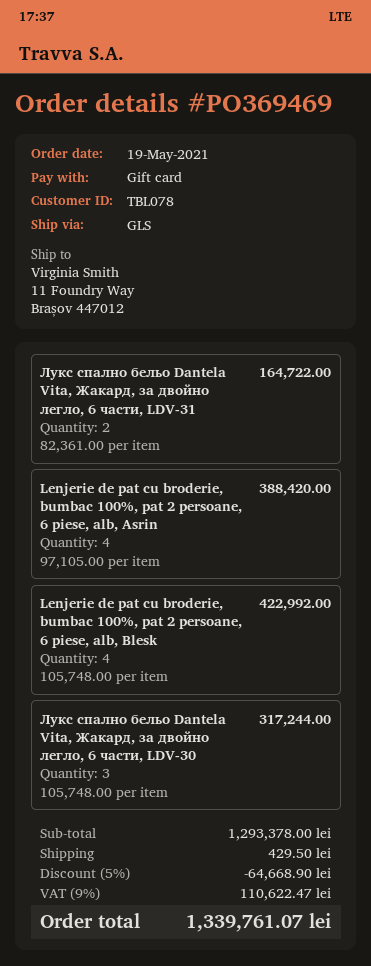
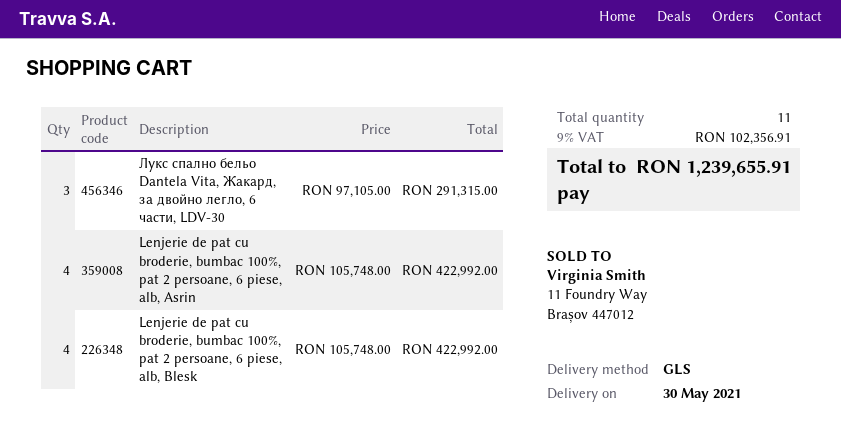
Лукс спално бельо Dantela Vita, Жакард, за двойно легло, 6 части, LDV-31: 2 x 82361.00 = 164722.00 -> none
Lenjerie de pat cu broderie, bumbac 100%, pat 2 persoane, 6 piese, alb, Asrin: 4 x 97105.00 = 388420.00 -> 4 x 105748.00 = 422992.00
Лукс спално бельо Dantela Vita, Жакард, за двойно легло, 6 части, LDV-30: 3 x 105748.00 = 317244.00 -> 3 x 97105.00 = 291315.00
discount: 5% = 64668.90 -> none
shipping: 429.50 -> none
tax: 9% = 110622.47 -> 9% = 102356.91
total: 1339761.07 -> 1239655.91

